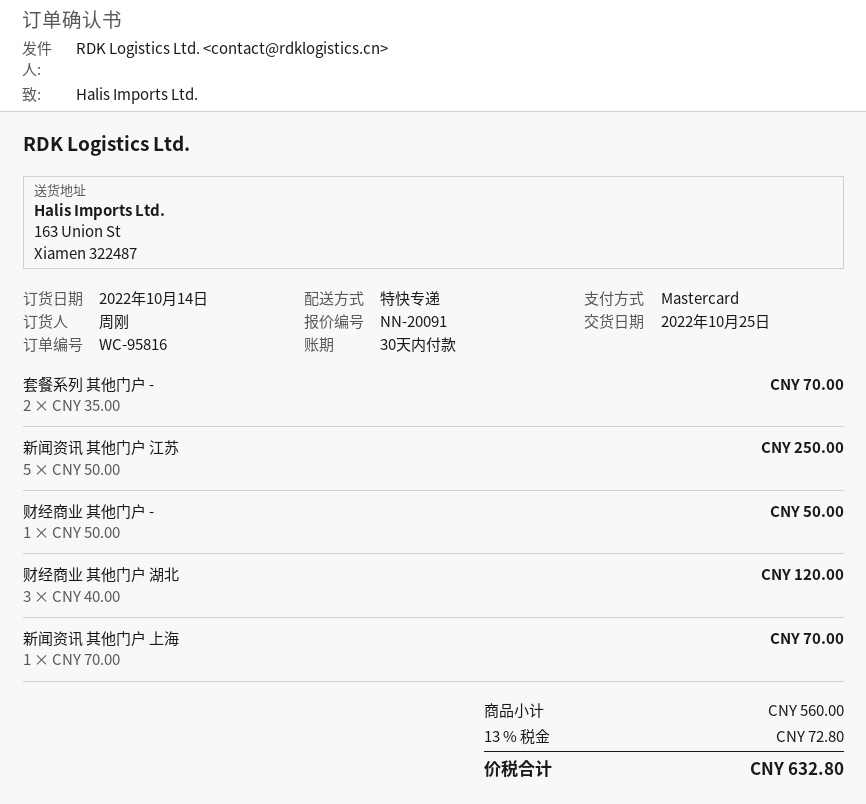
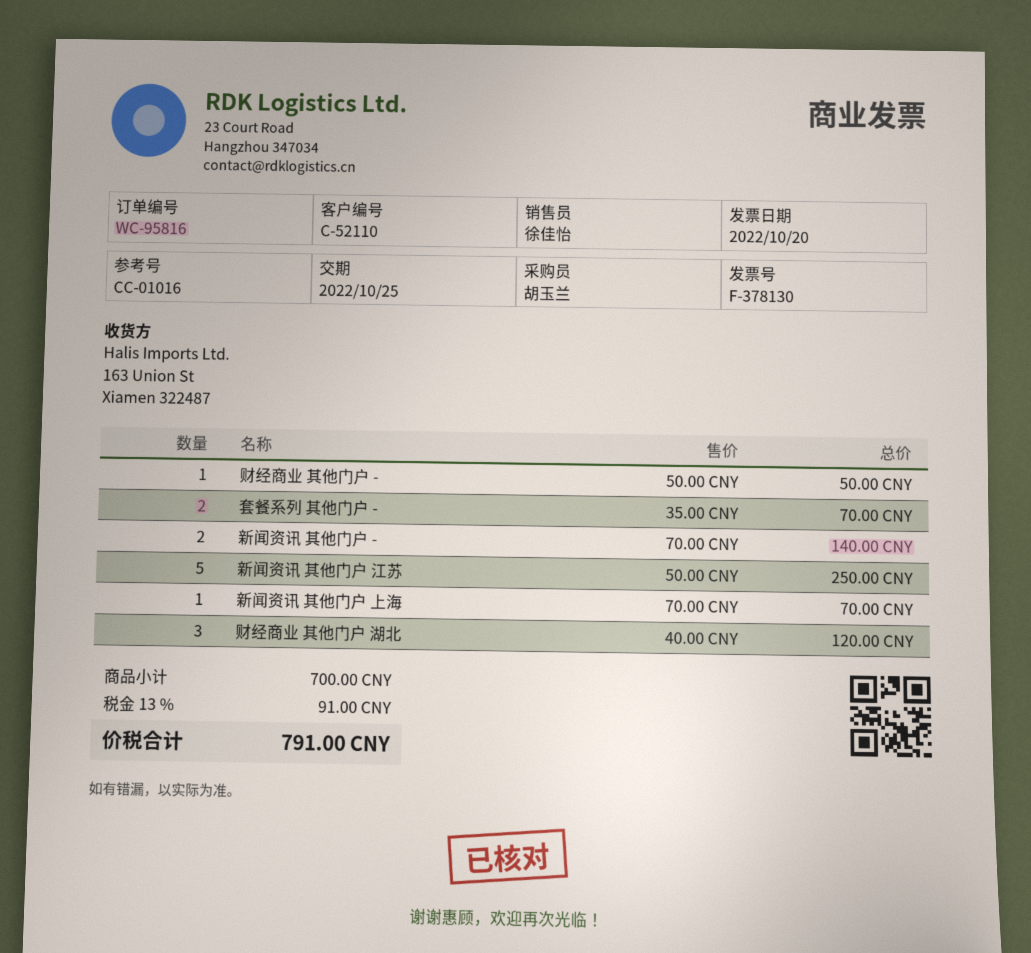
ordered by: 周刚 -> 胡玉兰
新闻资讯 其他门户 -: none -> 2 x 70.00 = 140.00
subtotal: 560.00 -> 700.00
tax: 13% = 72.80 -> 13% = 91.00
total: 632.80 -> 791.00

